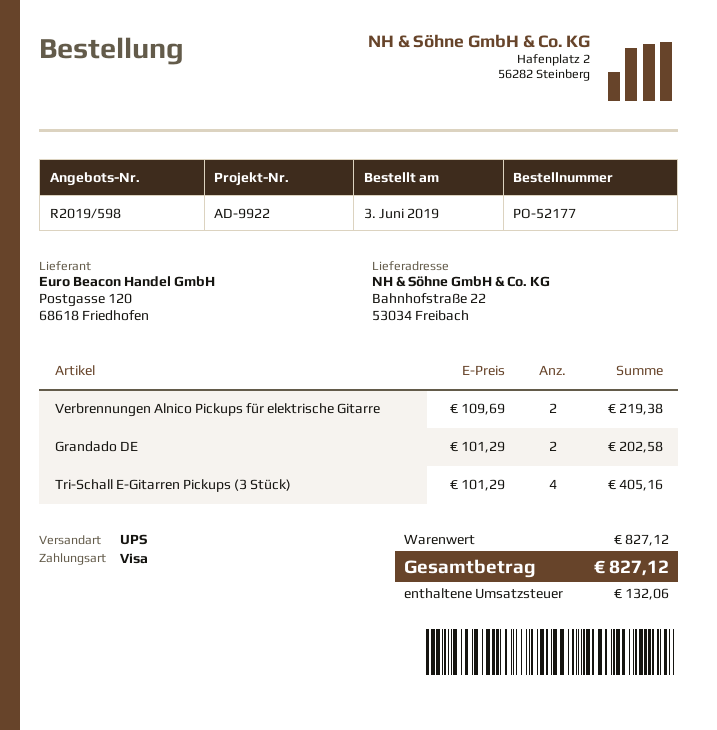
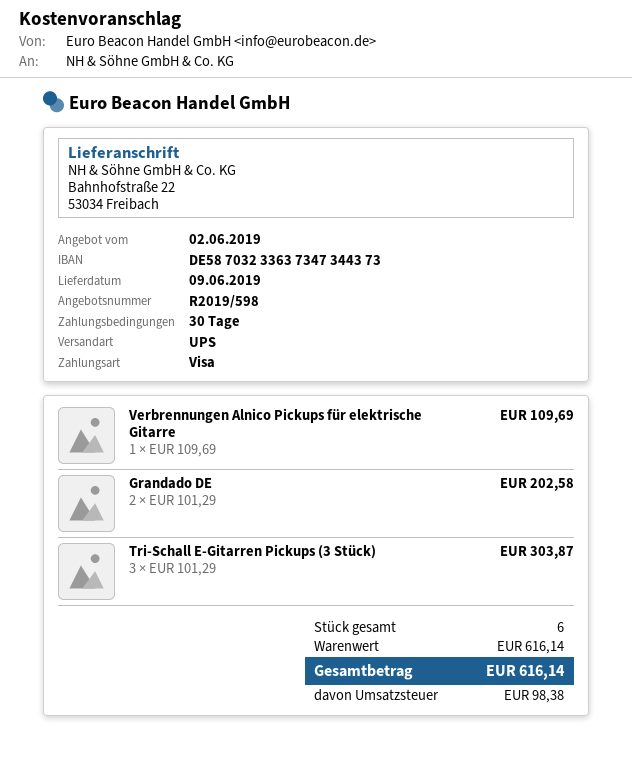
Verbrennungen Alnico Pickups für elektrische Gitarre: 2 x 109.69 = 219.38 -> 1 x 109.69 = 109.69
Tri-Schall E-Gitarren Pickups (3 Stück): 4 x 101.29 = 405.16 -> 3 x 101.29 = 303.87
subtotal: 827.12 -> 616.14
tax: 132.06 -> 98.38
total: 827.12 -> 616.14

